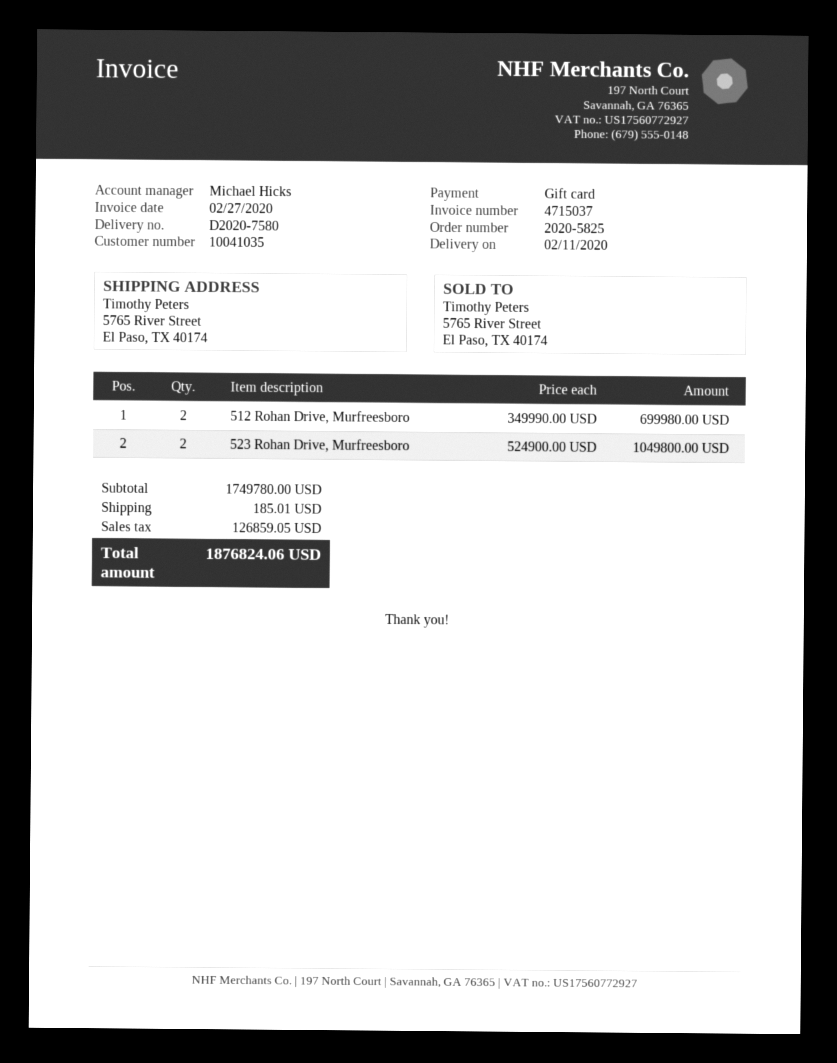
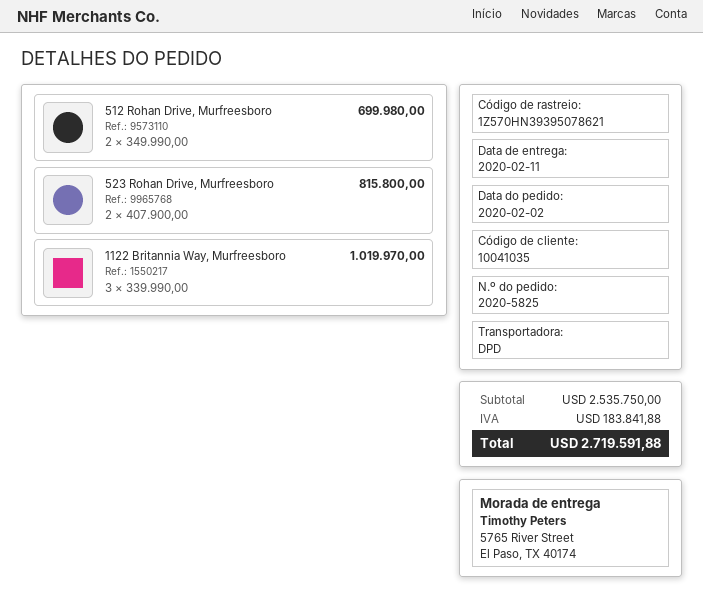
523 Rohan Drive, Murfreesboro: 2 x 524900.00 = 1049800.00 -> 2 x 407900.00 = 815800.00
1122 Britannia Way, Murfreesboro: none -> 3 x 339990.00 = 1019970.00
subtotal: 1749780.00 -> 2535750.00
shipping: 185.01 -> none
tax: 126859.05 -> 183841.88
total: 1876824.06 -> 2719591.88

